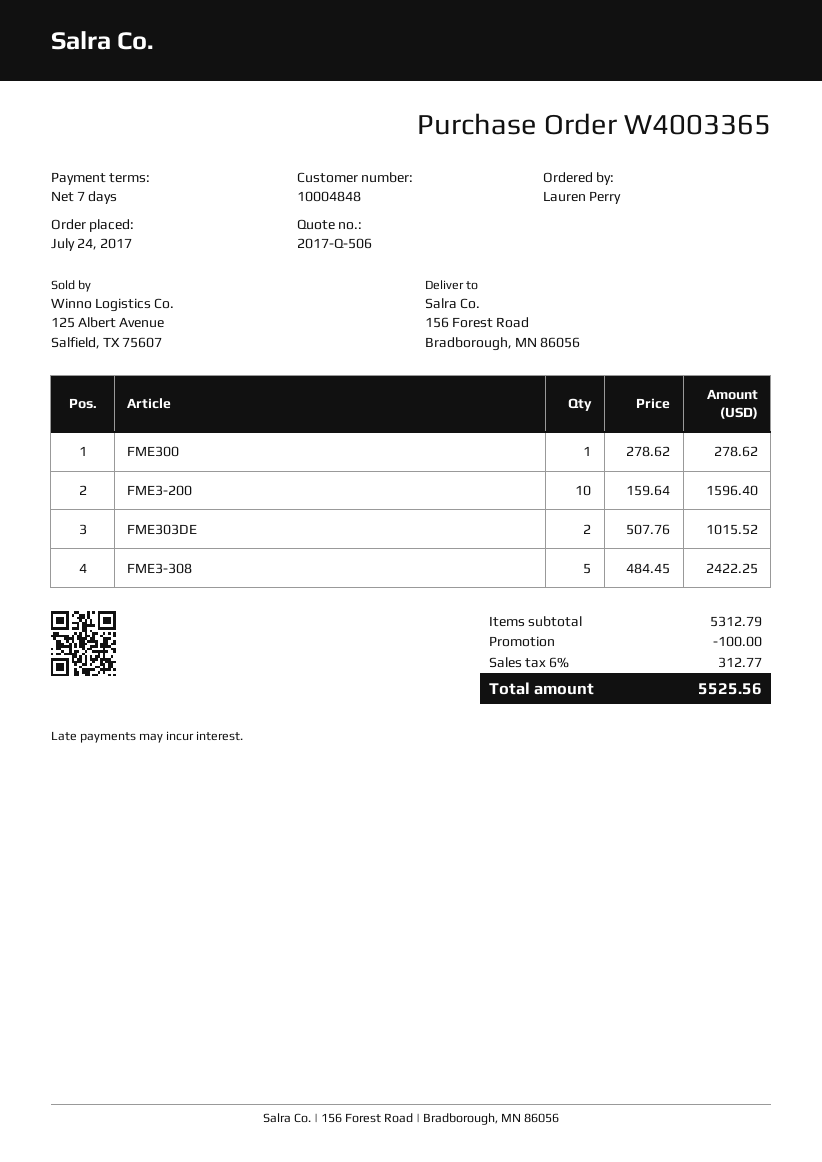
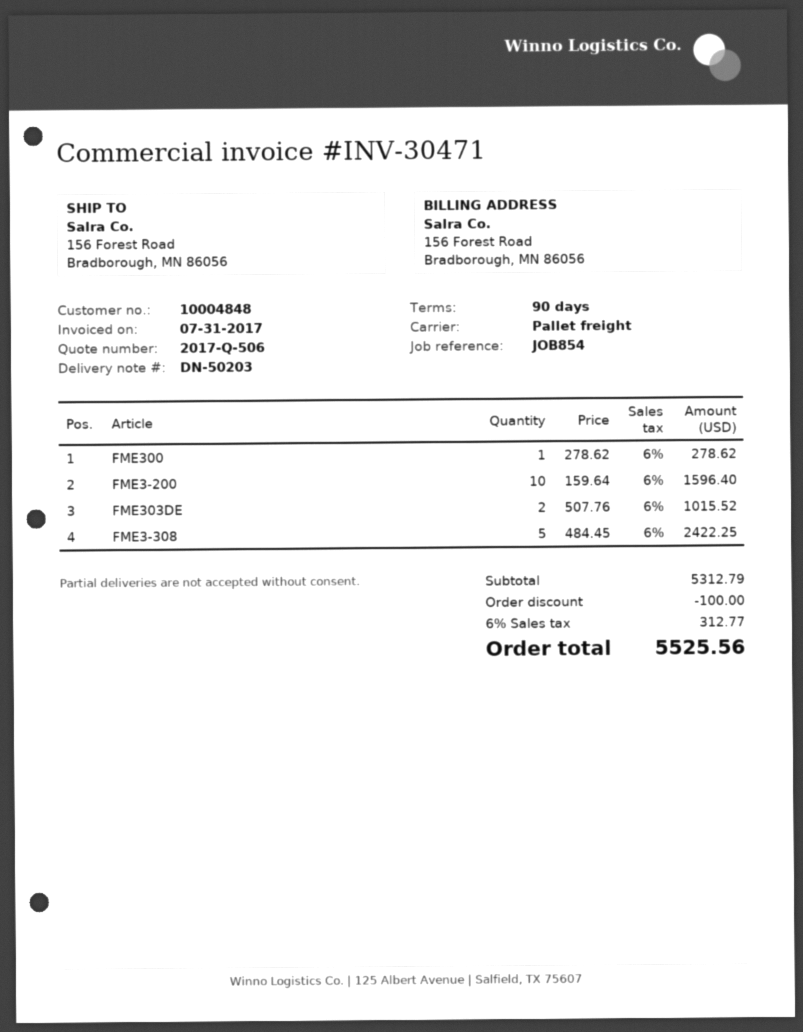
payment terms: 7 days -> 90 days

